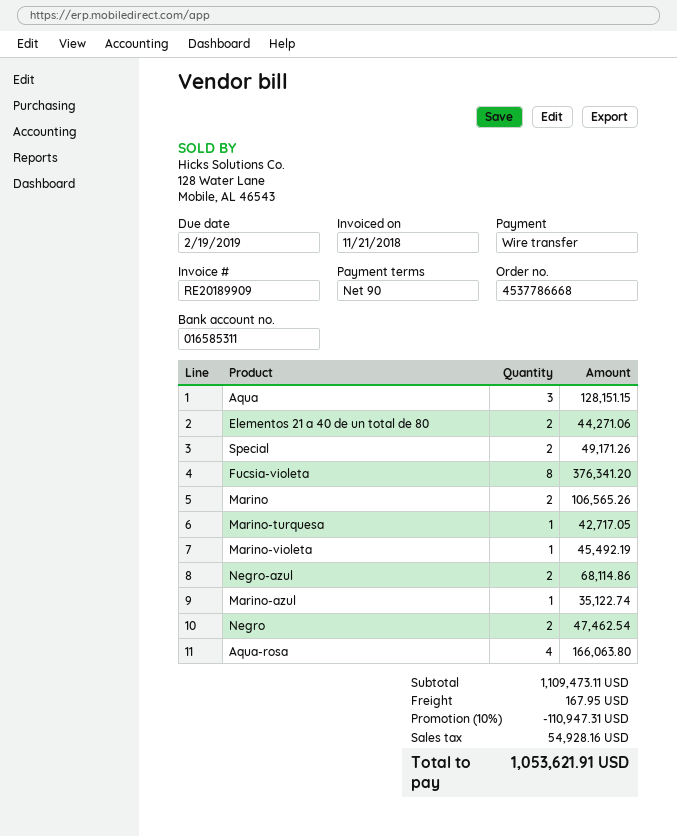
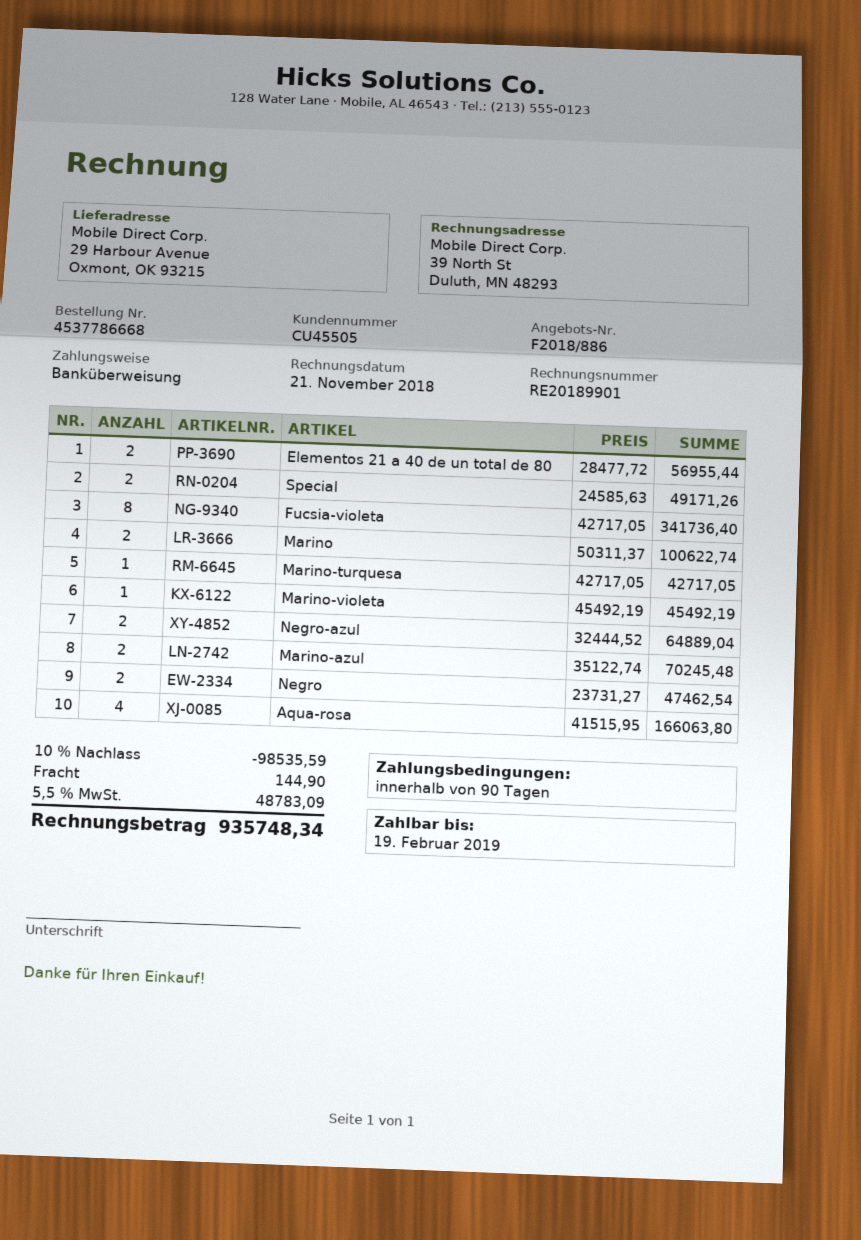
invoice number: RE20189909 -> RE20189901
Aqua: 3 for 128151.15 -> none
Elementos 21 a 40 de un total de 80: 2 for 44271.06 -> 2 for 56955.44
Fucsia-violeta: 8 for 376341.20 -> 8 for 341736.40
Marino: 2 for 106565.26 -> 2 for 100622.74
Negro-azul: 2 for 68114.86 -> 2 for 64889.04
Marino-azul: 1 for 35122.74 -> 2 for 70245.48
discount: 10% = 110947.31 -> 10% = 98535.59
shipping: 167.95 -> 144.90
tax: 54928.16 -> 48783.09
total: 1053621.91 -> 935748.34

